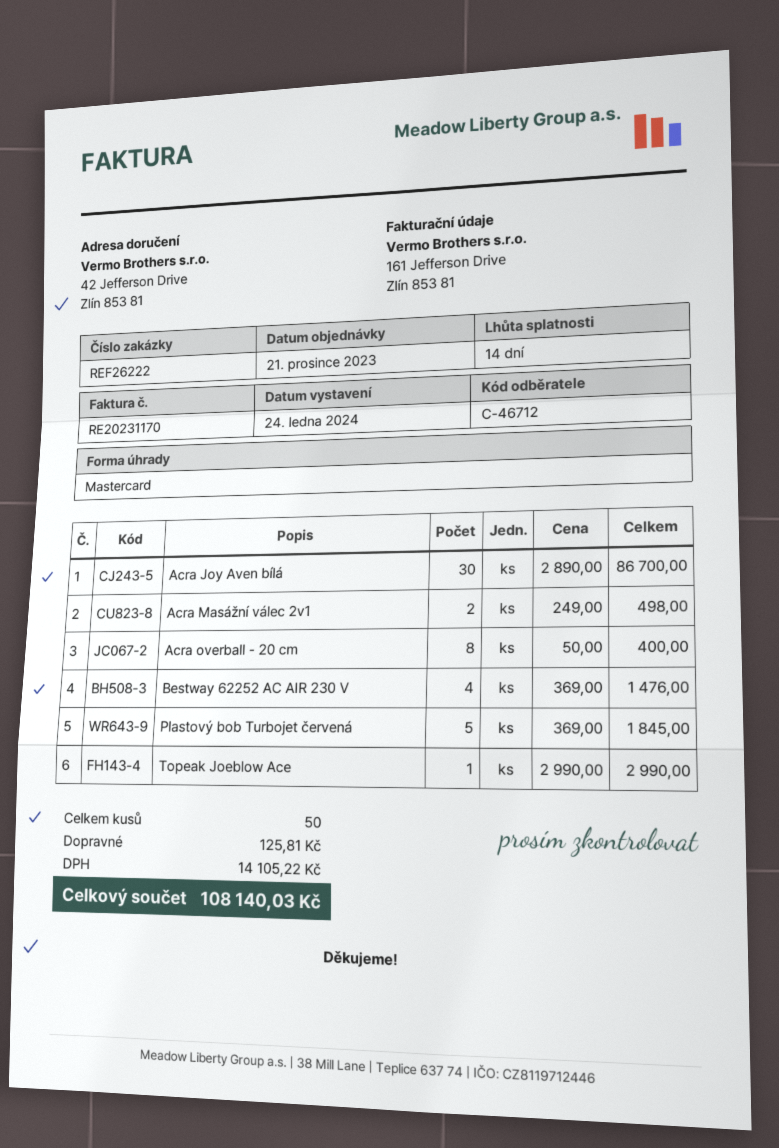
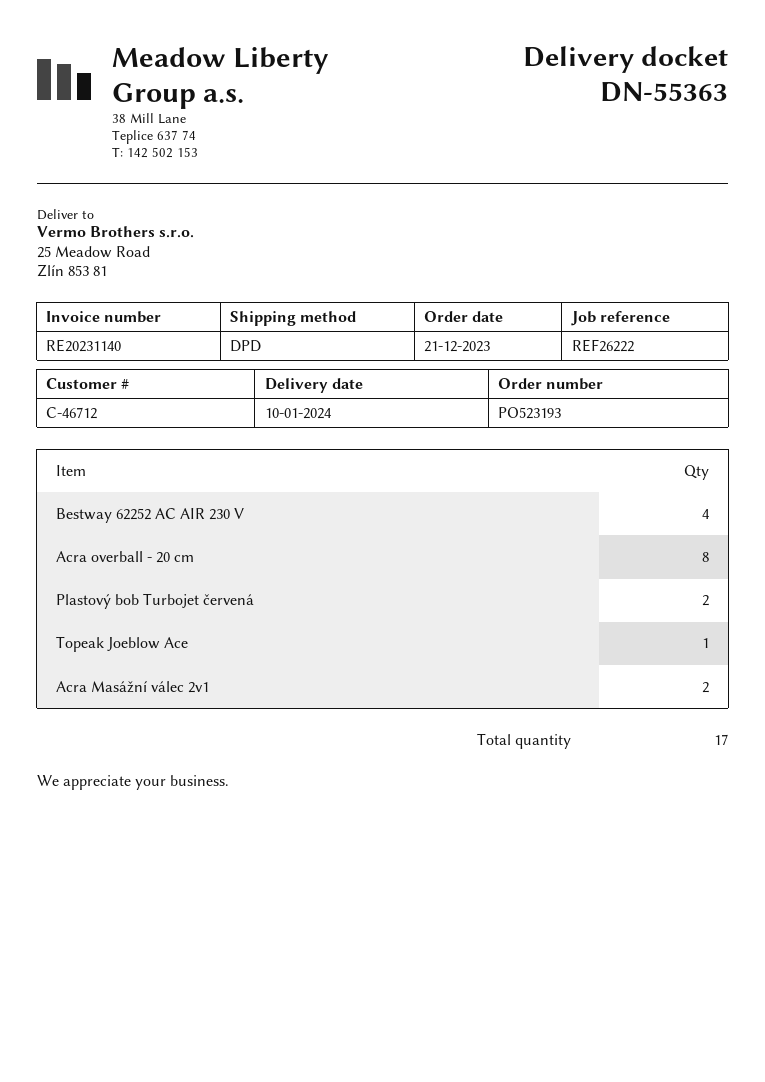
invoice number: RE20231170 -> RE20231140
ship to: 42 Jefferson Drive, Zlín 853 81 -> 25 Meadow Road, Zlín 853 81
Acra Joy Aven bílá: 30 -> none
Plastový bob Turbojet červená: 5 -> 2
total quantity: 50 -> 17

